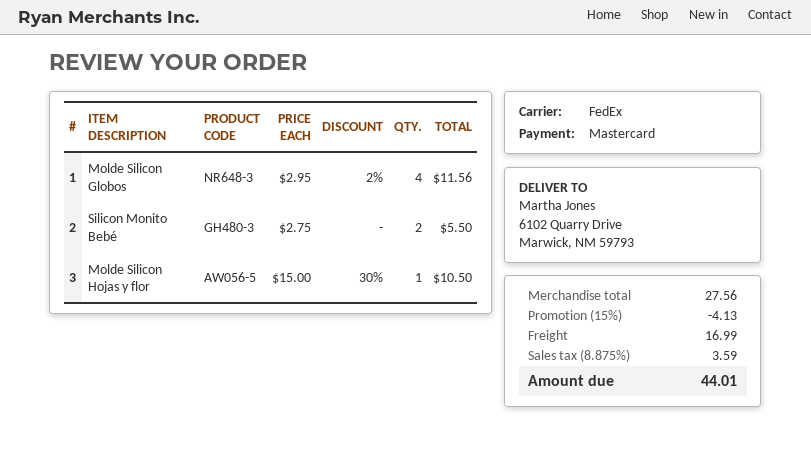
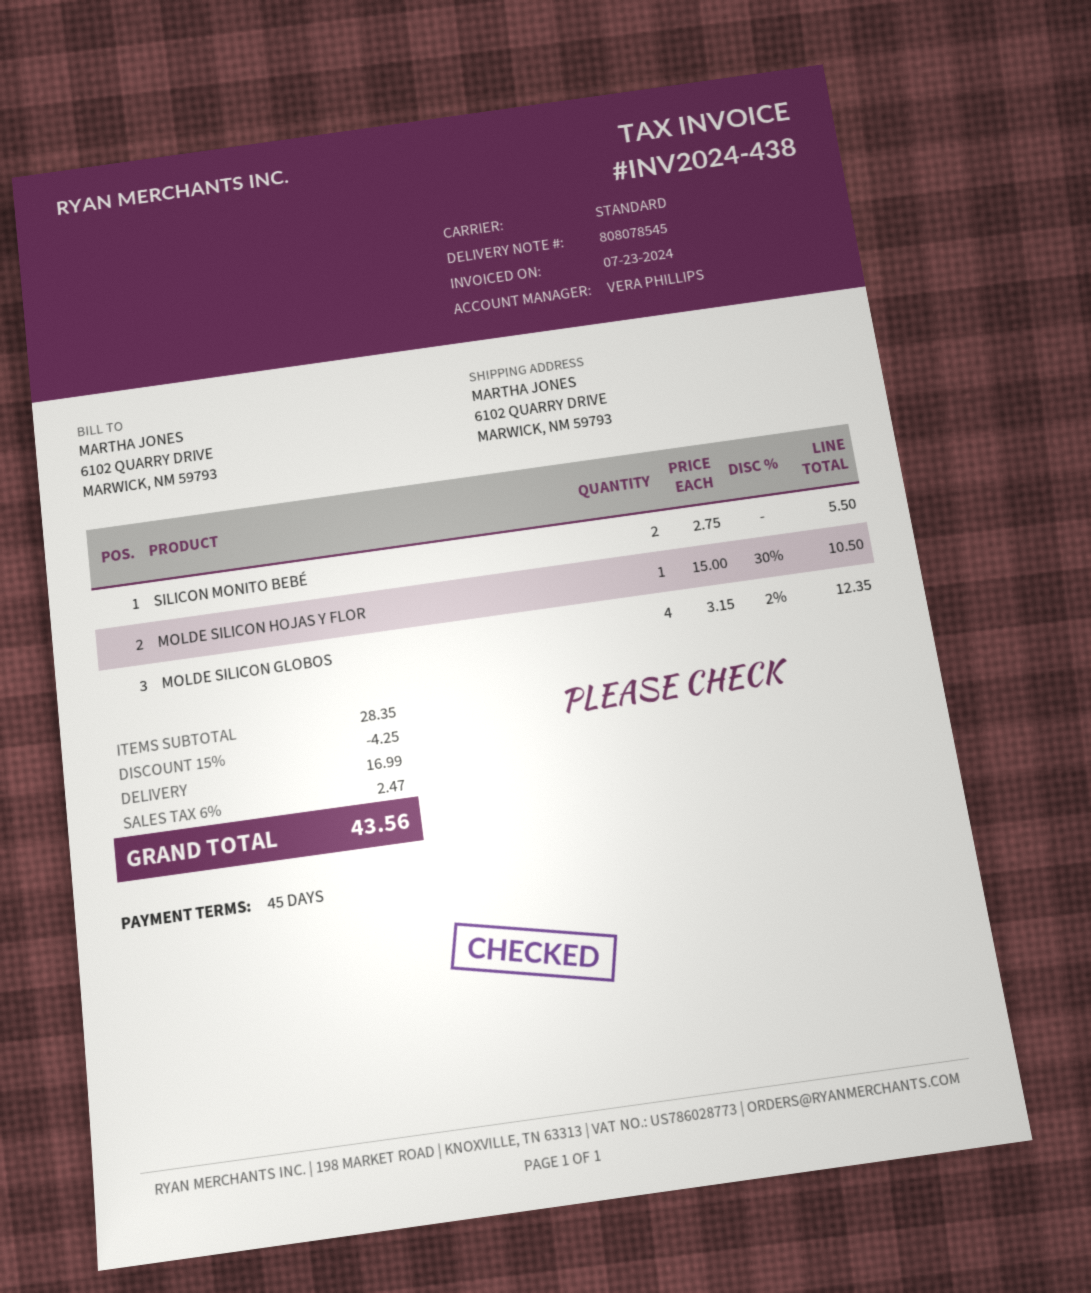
shipping method: FedEx -> standard
Molde Silicon Globos: 4 x 2.95 - 2% = 11.56 -> 4 x 3.15 - 2% = 12.35
subtotal: 27.56 -> 28.35
discount: 15% = 4.13 -> 15% = 4.25
tax: 8.875% = 3.59 -> 6% = 2.47
total: 44.01 -> 43.56

